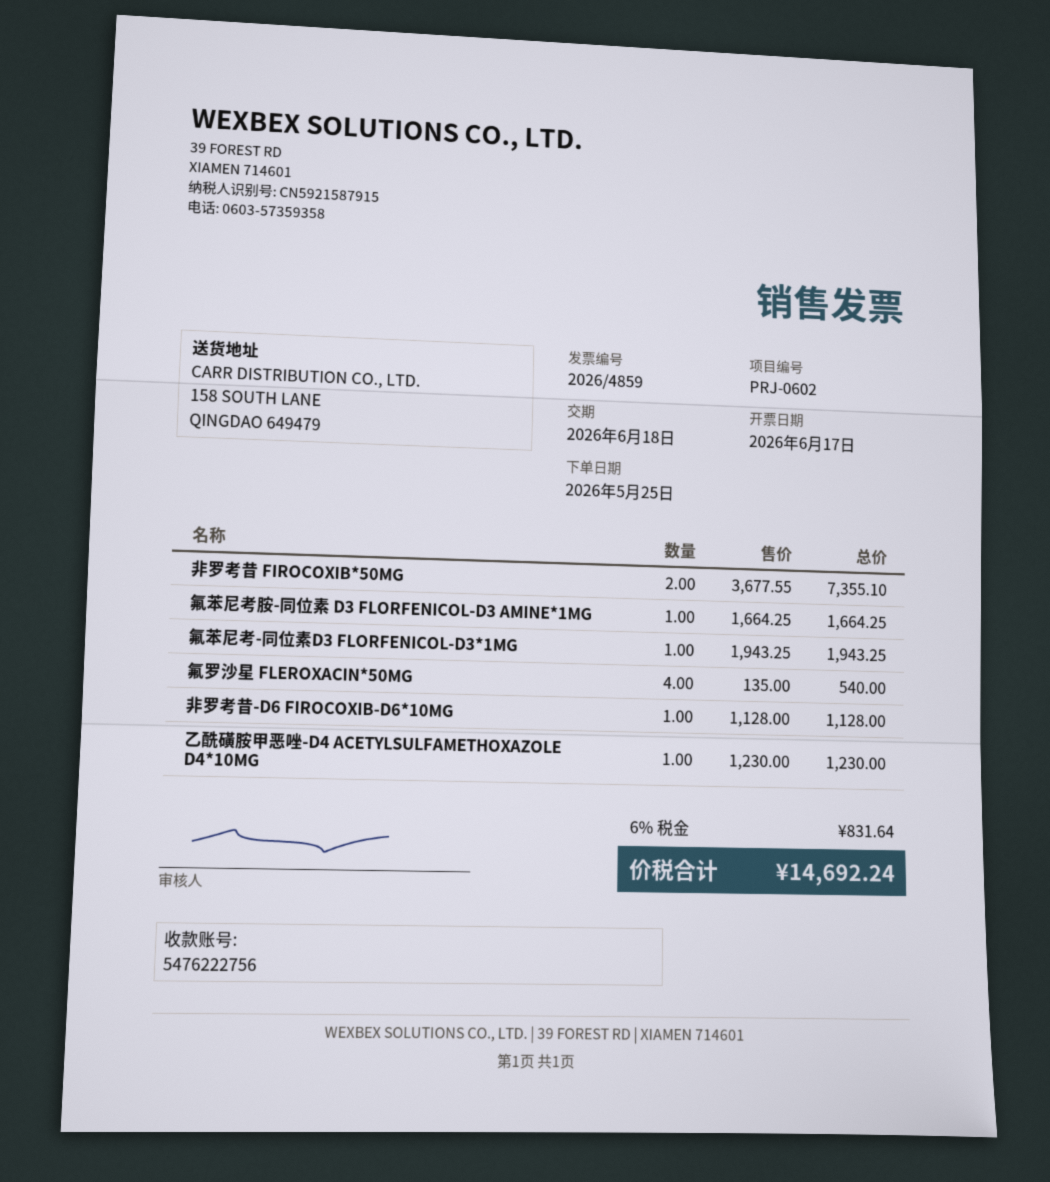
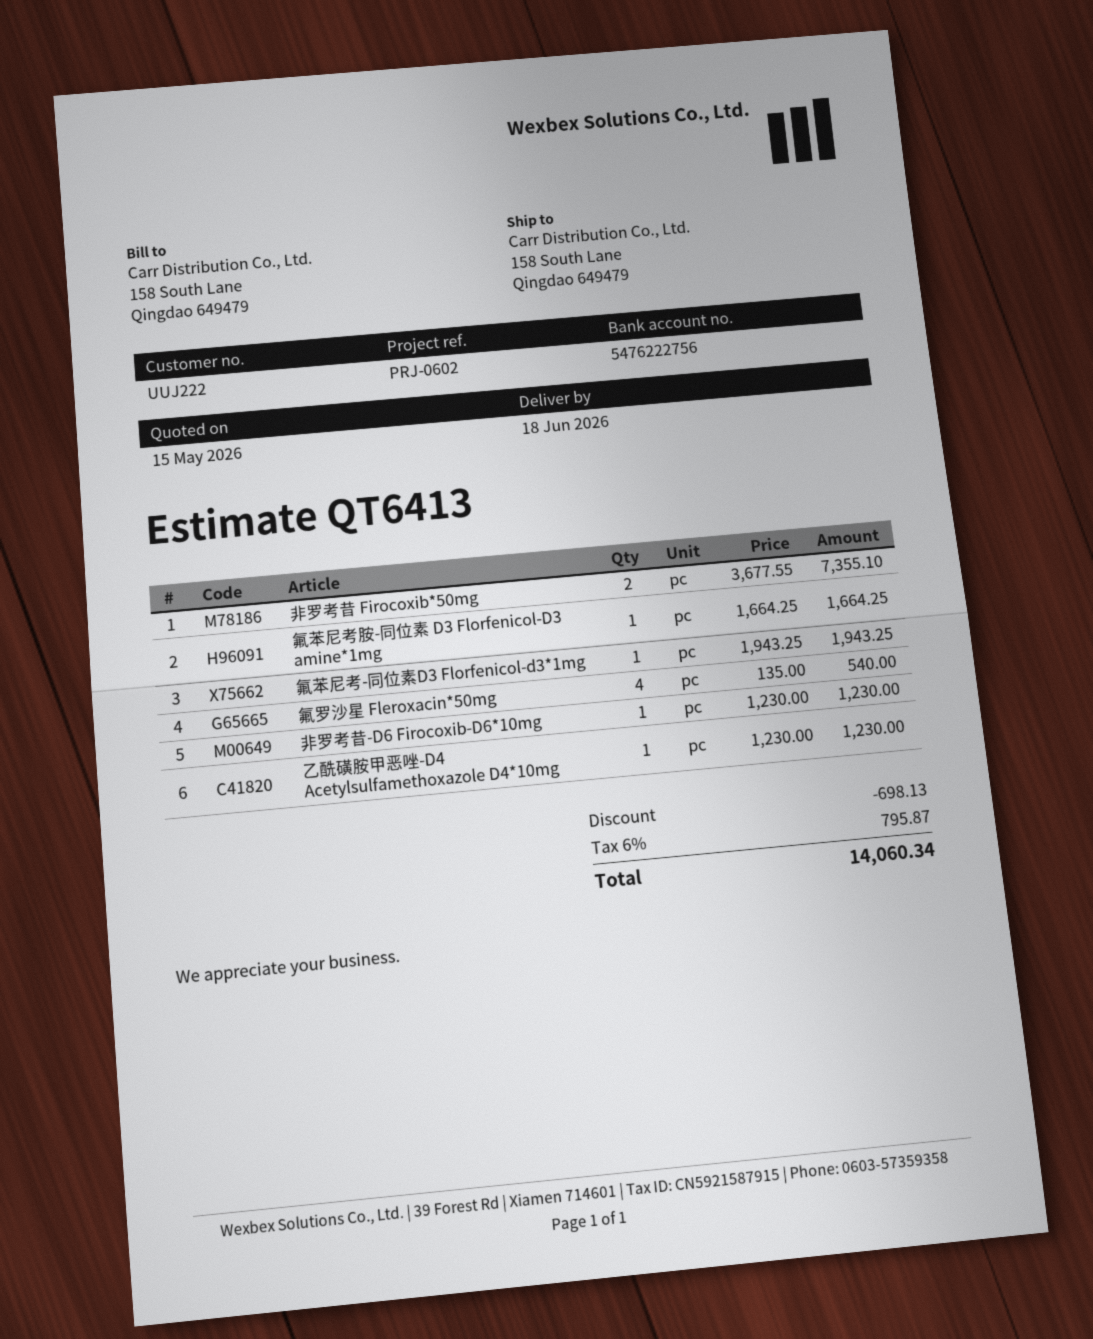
非罗考昔-D6 FIROCOXIB-D6*10MG: 1 x 1128.00 = 1128.00 -> 1 x 1230.00 = 1230.00
discount: none -> 698.13
tax: 6% = 831.64 -> 6% = 795.87
total: 14692.24 -> 14060.34

